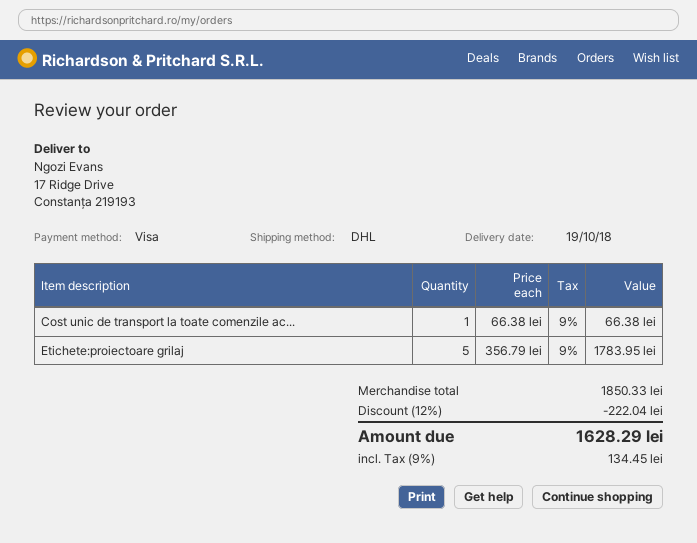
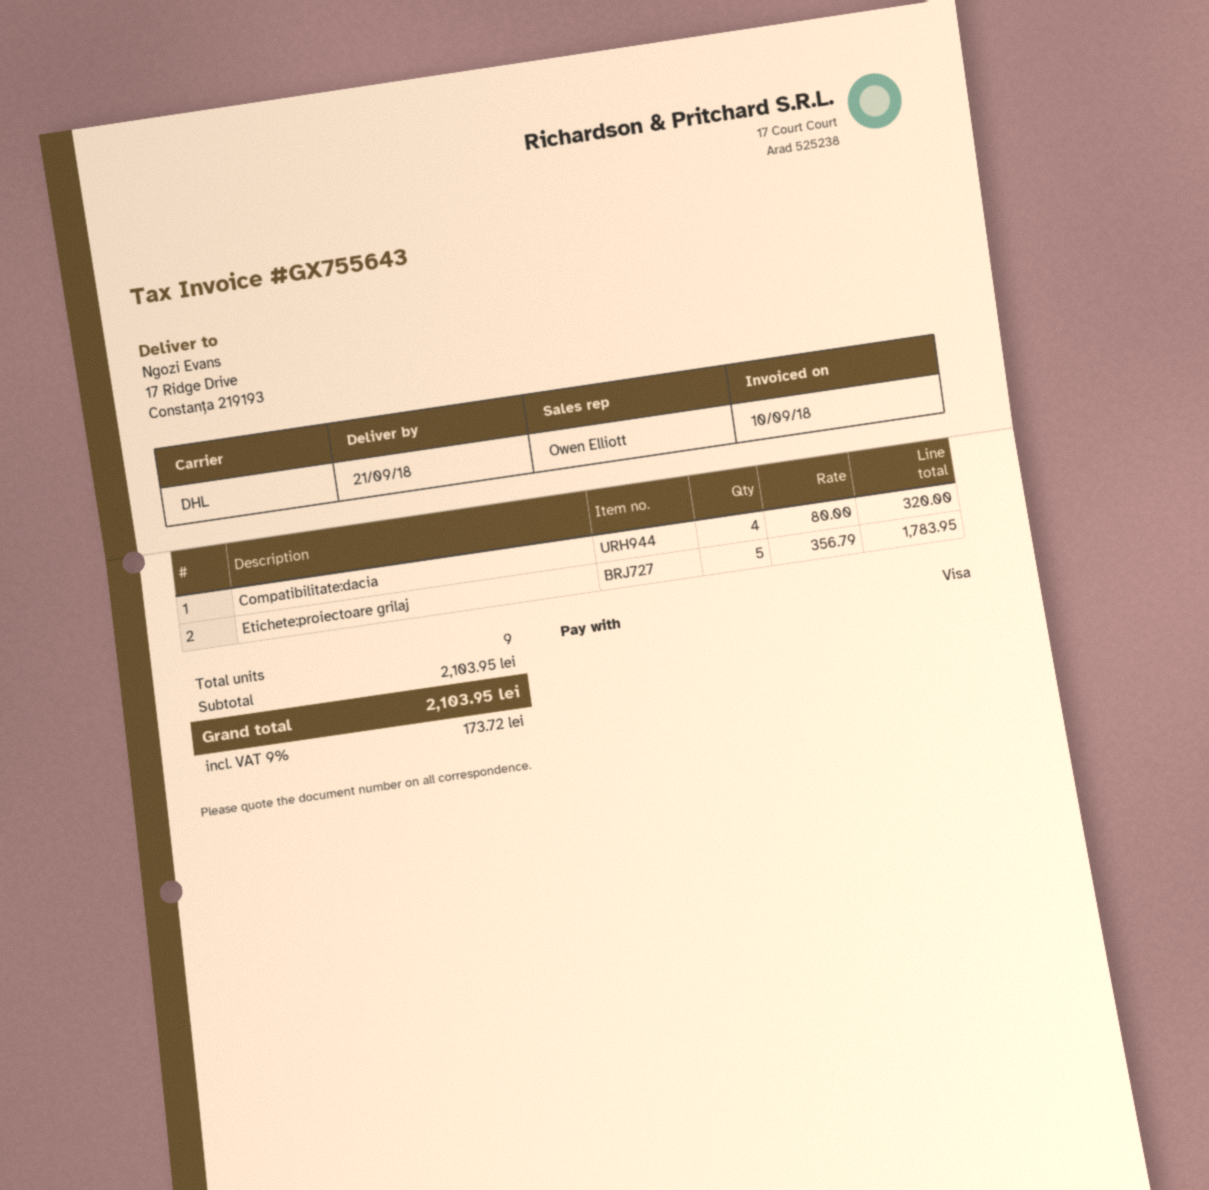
delivery date: 2018-10-19 -> 2018-09-21
Cost unic de transport la toate comenzile ac...: 1 x 66.38 = 66.38 -> none
Compatibilitate:dacia: none -> 4 x 80.00 = 320.00
subtotal: 1850.33 -> 2103.95
discount: 12% = 222.04 -> none
tax: 9% = 134.45 -> 9% = 173.72
total: 1628.29 -> 2103.95

